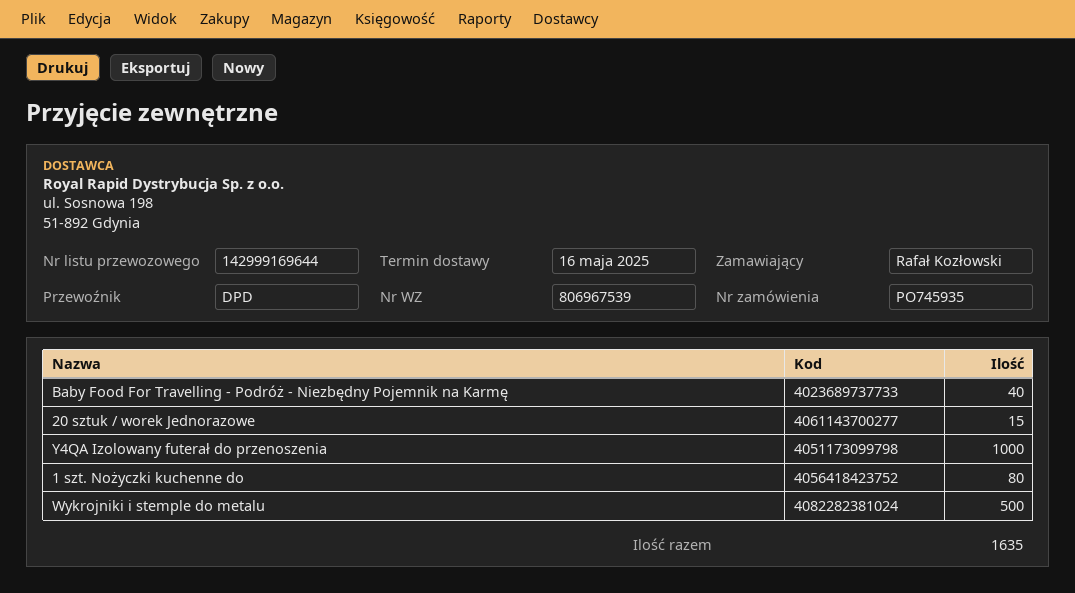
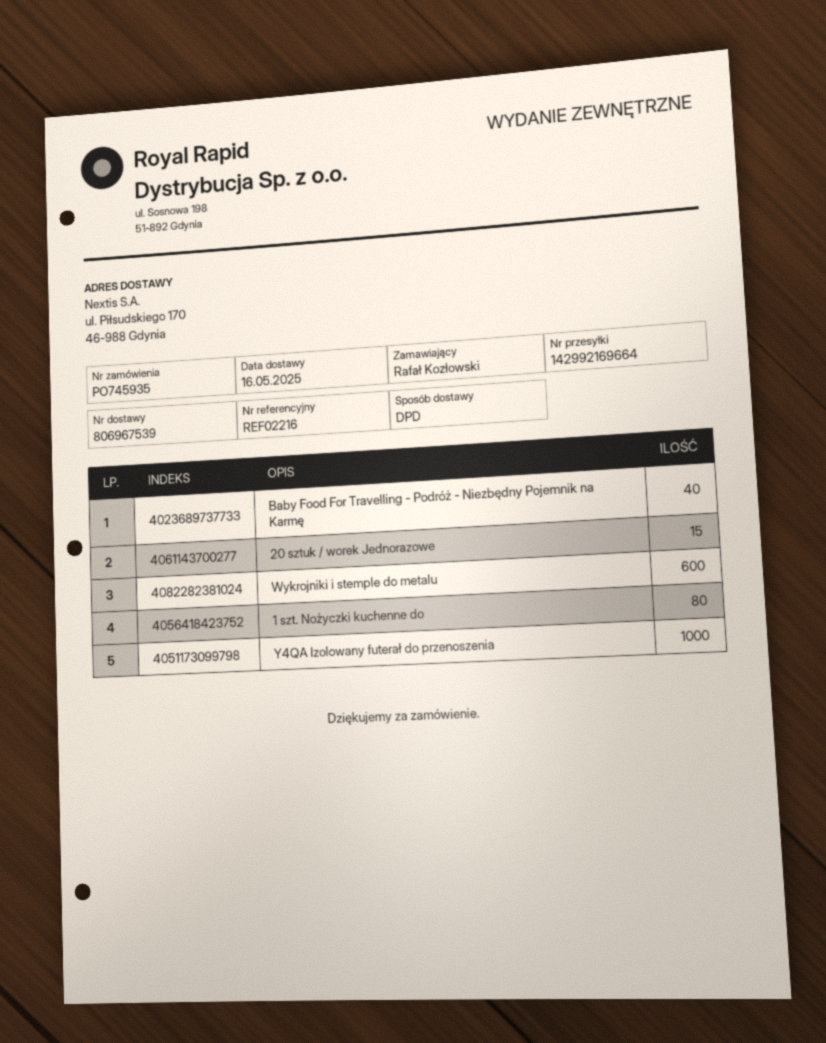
tracking number: 142999169644 -> 142992169664
Wykrojniki i stemple do metalu: 500 -> 600

